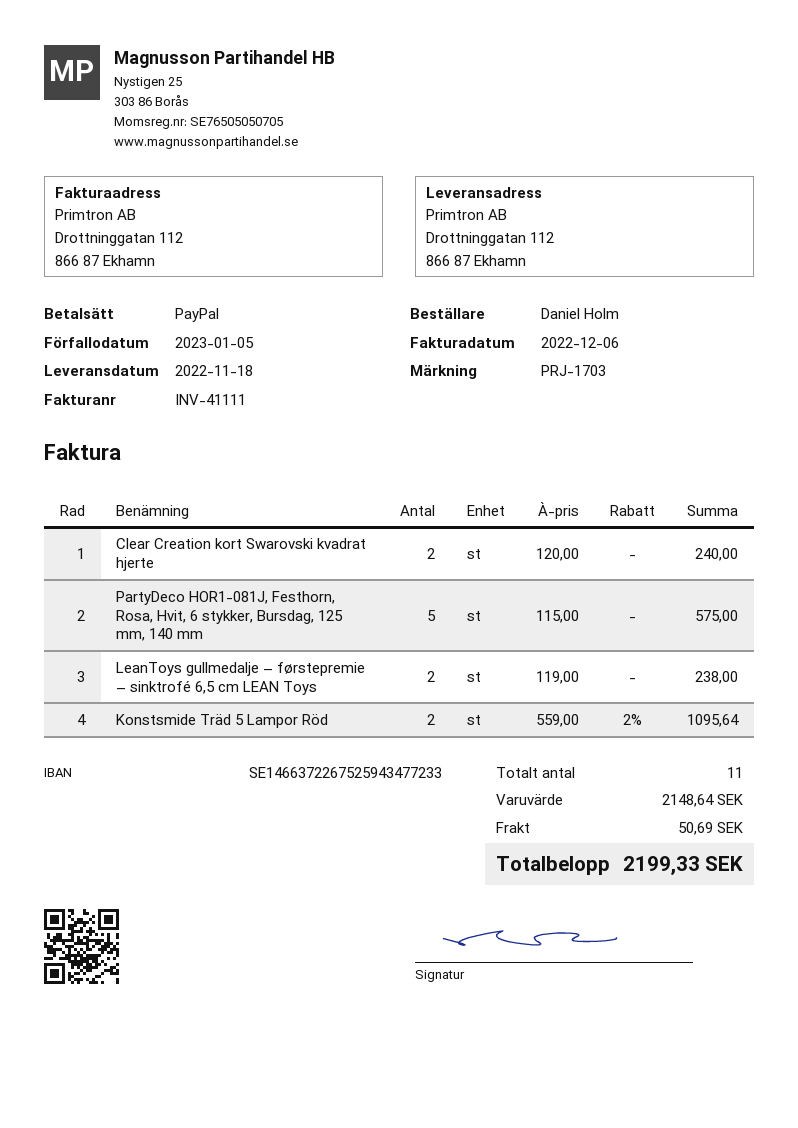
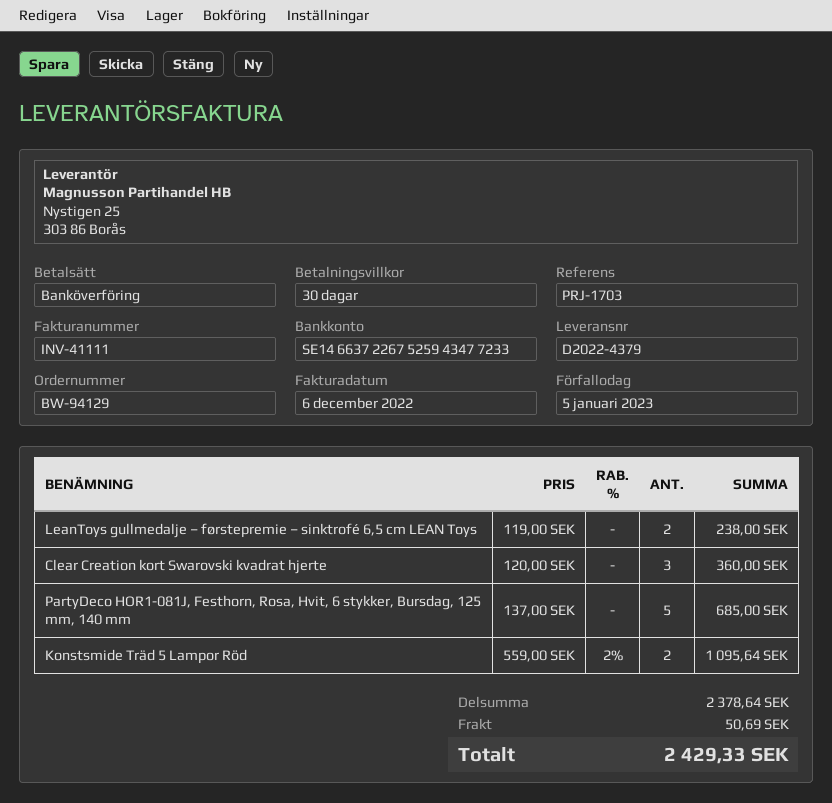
payment method: PayPal -> bank transfer
Clear Creation kort Swarovski kvadrat hjerte: 2 x 120.00 = 240.00 -> 3 x 120.00 = 360.00
PartyDeco HOR1-081J, Festhorn, Rosa, Hvit, 6 stykker, Bursdag, 125 mm, 140 mm: 5 x 115.00 = 575.00 -> 5 x 137.00 = 685.00
subtotal: 2148.64 -> 2378.64
total: 2199.33 -> 2429.33

